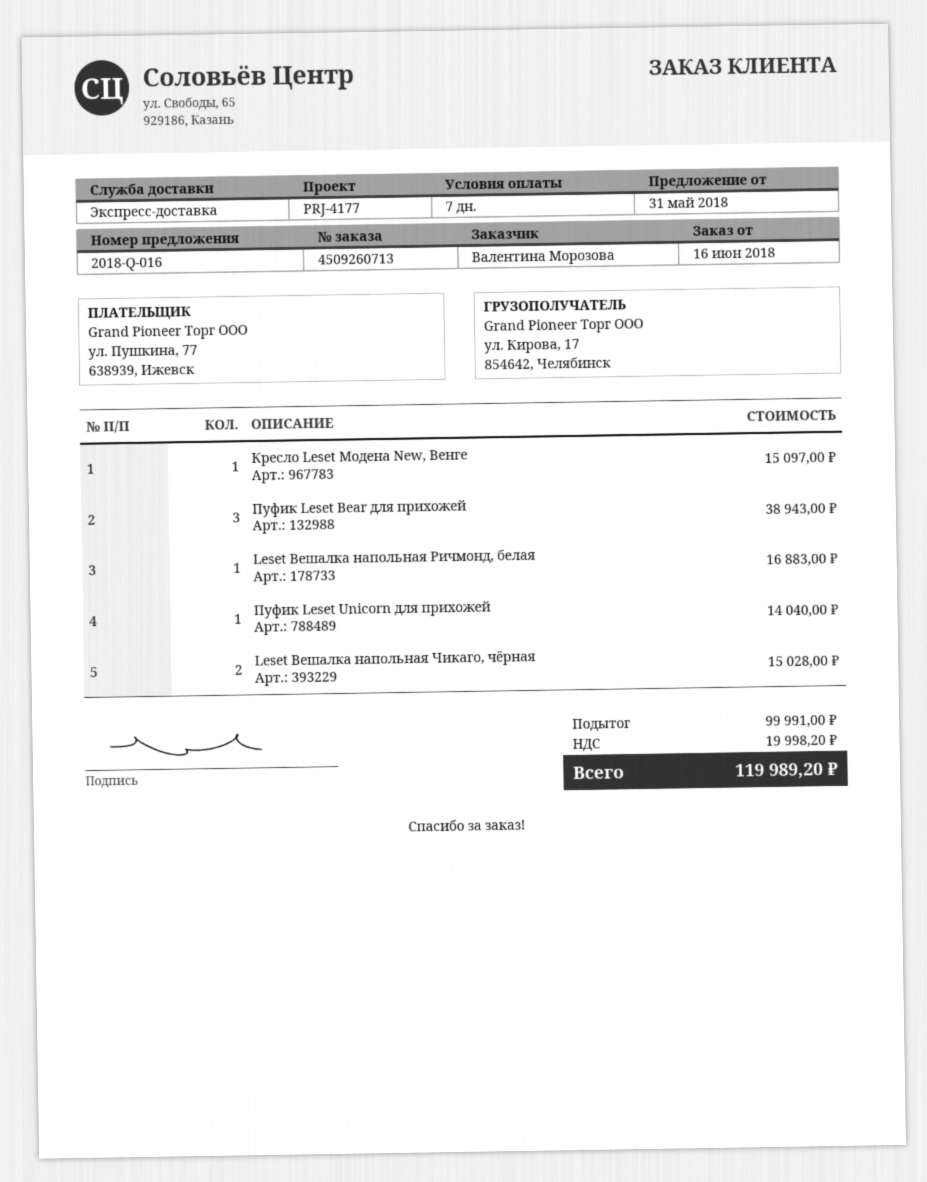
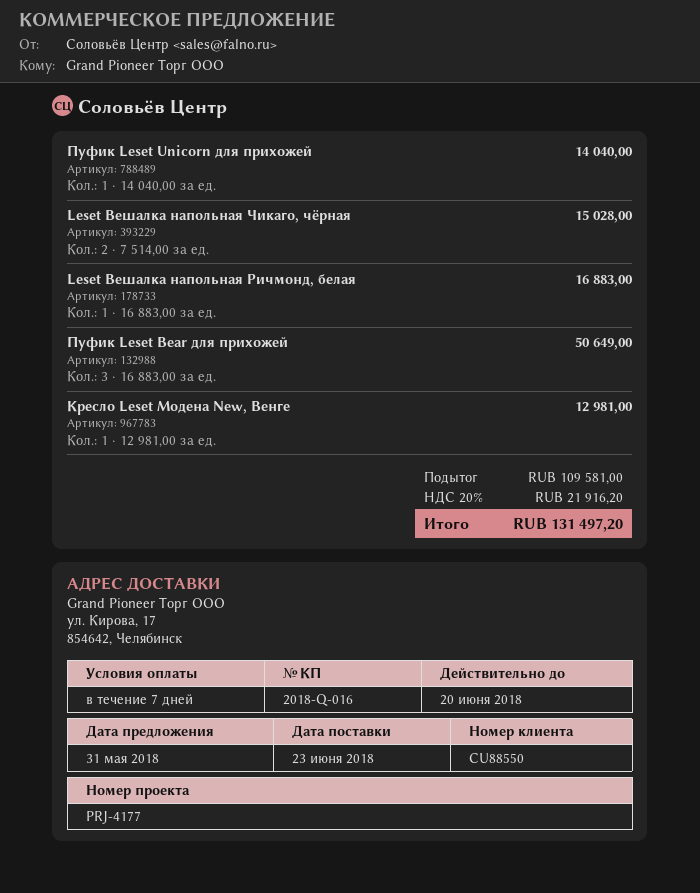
Кресло Leset Модена New, Венге: 1 for 15097.00 -> 1 for 12981.00
Пуфик Leset Bear для прихожей: 3 for 38943.00 -> 3 for 50649.00
subtotal: 99991.00 -> 109581.00
tax: 19998.20 -> 21916.20
total: 119989.20 -> 131497.20

